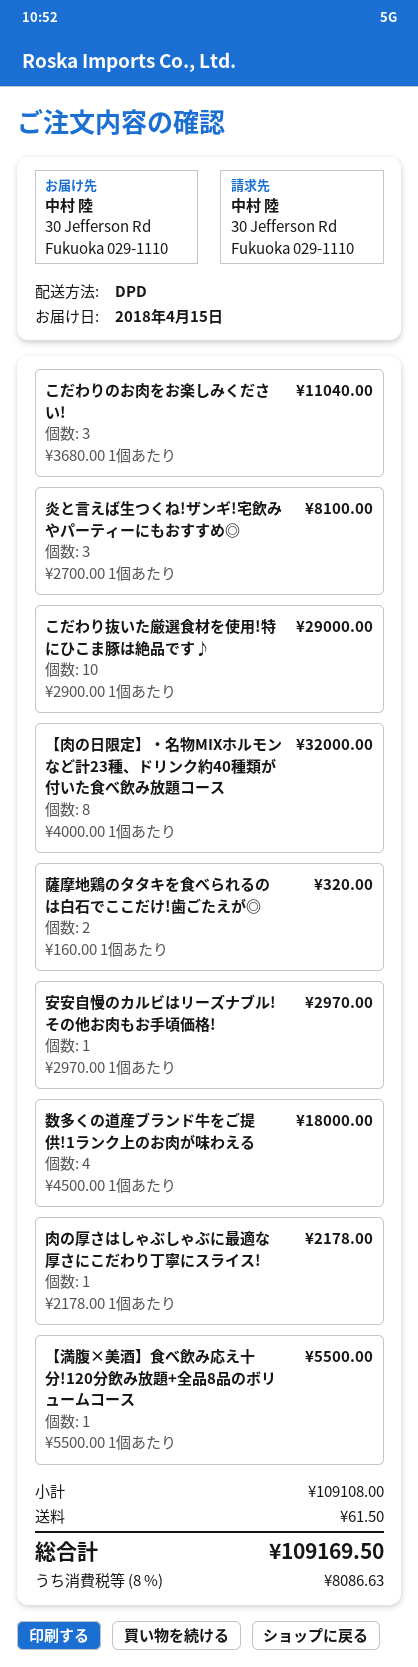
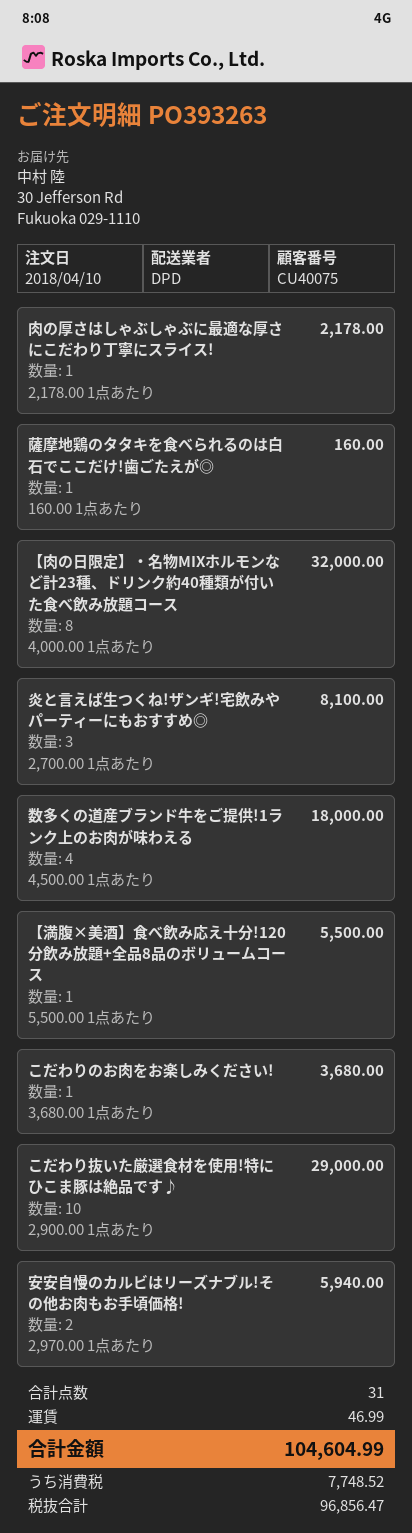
こだわりのお肉をお楽しみください!: 3 x 3680.00 = 11040.00 -> 1 x 3680.00 = 3680.00
薩摩地鶏のタタキを食べられるのは白石でここだけ!歯ごたえが◎: 2 x 160.00 = 320.00 -> 1 x 160.00 = 160.00
安安自慢のカルビはリーズナブル!その他お肉もお手頃価格!: 1 x 2970.00 = 2970.00 -> 2 x 2970.00 = 5940.00
shipping: 61.50 -> 46.99
tax: 8086.63 -> 7748.52
total: 109169.50 -> 104604.99

